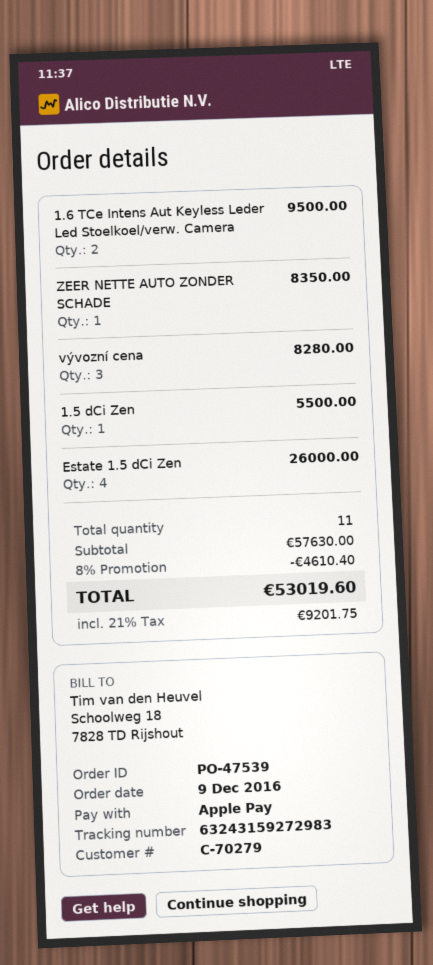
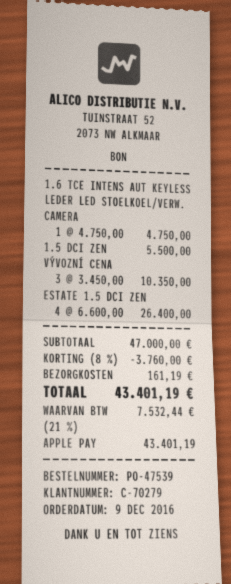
1.6 TCe Intens Aut Keyless Leder Led Stoelkoel/verw. Camera: 2 for 9500.00 -> 1 for 4750.00
ZEER NETTE AUTO ZONDER SCHADE: 1 for 8350.00 -> none
vývozní cena: 3 for 8280.00 -> 3 for 10350.00
Estate 1.5 dCi Zen: 4 for 26000.00 -> 4 for 26400.00
subtotal: 57630.00 -> 47000.00
discount: 8% = 4610.40 -> 8% = 3760.00
shipping: none -> 161.19
tax: 21% = 9201.75 -> 21% = 7532.44
total: 53019.60 -> 43401.19

